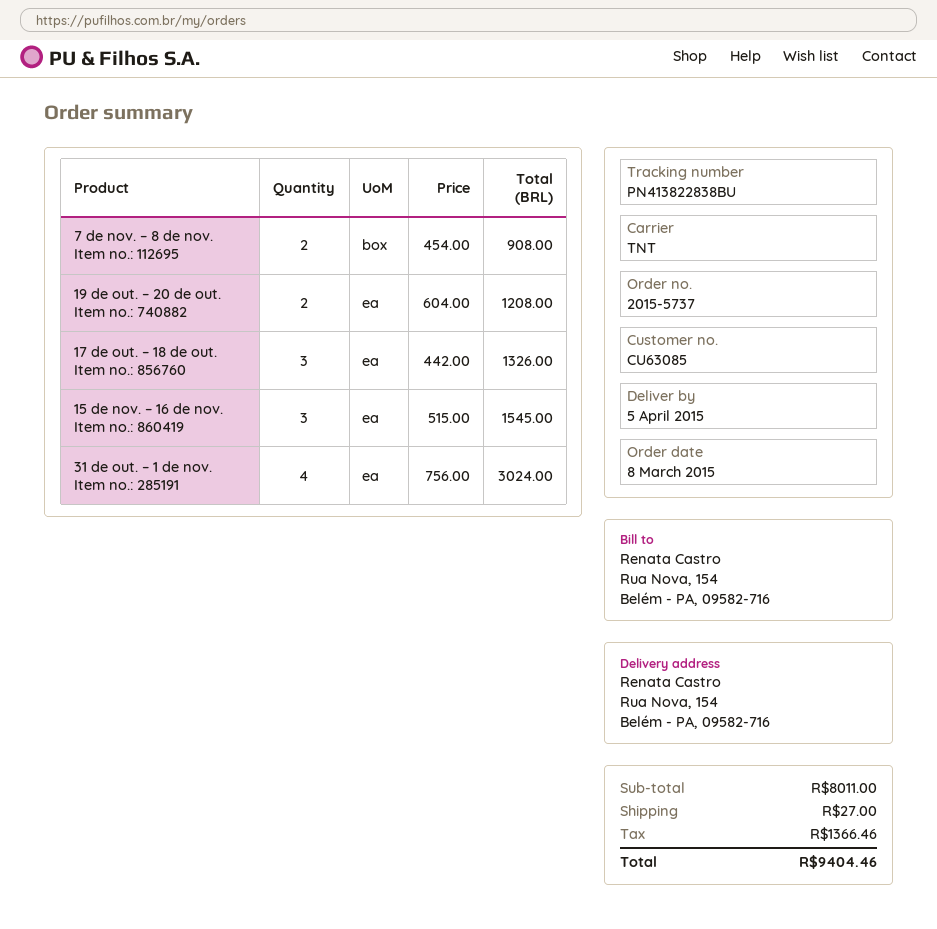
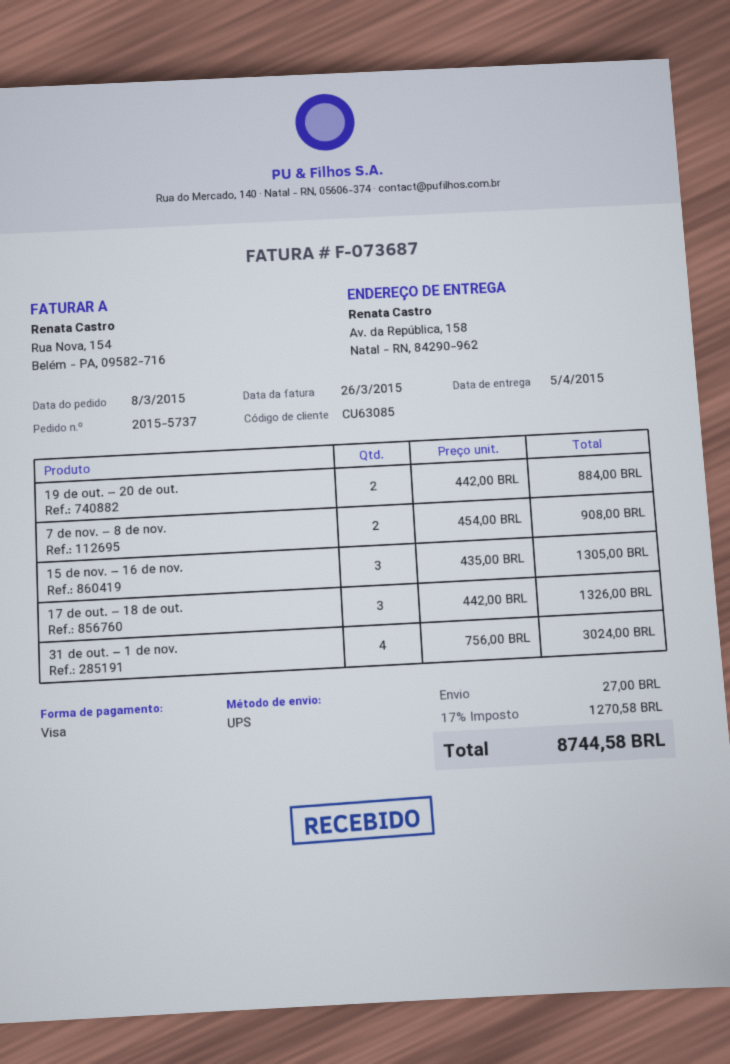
shipping method: TNT -> UPS
ship to: Rua Nova, 154, Belém - PA, 09582-716 -> Av. da República, 158, Natal - RN, 84290-962
19 de out. – 20 de out.: 2 x 604.00 = 1208.00 -> 2 x 442.00 = 884.00
15 de nov. – 16 de nov.: 3 x 515.00 = 1545.00 -> 3 x 435.00 = 1305.00
tax: 1366.46 -> 1270.58
total: 9404.46 -> 8744.58

